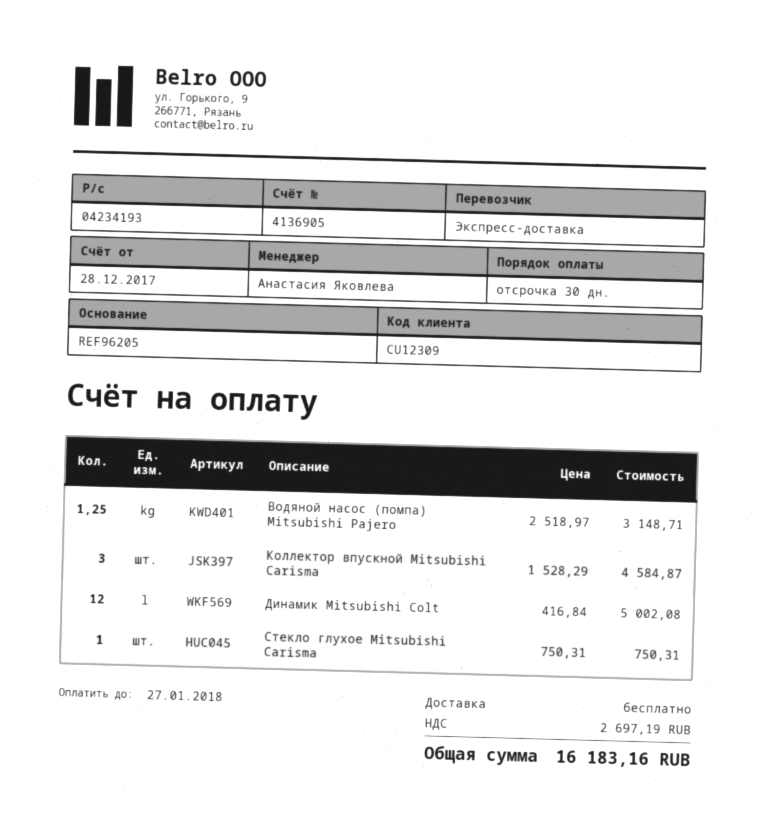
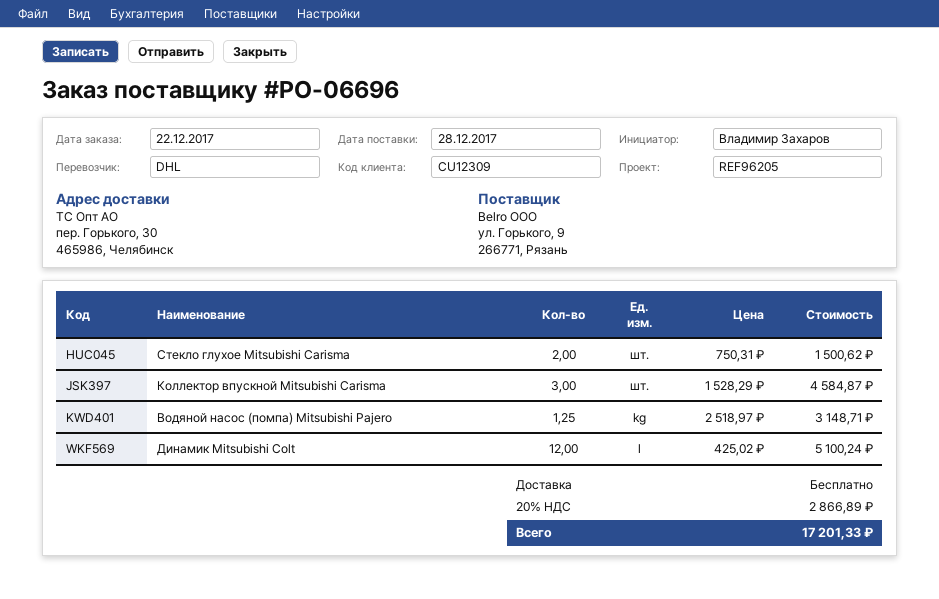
shipping method: express -> DHL
Динамик Mitsubishi Colt: 12 x 416.84 = 5002.08 -> 12 x 425.02 = 5100.24
Стекло глухое Mitsubishi Carisma: 1 x 750.31 = 750.31 -> 2 x 750.31 = 1500.62
tax: 2697.19 -> 2866.89
total: 16183.16 -> 17201.33

